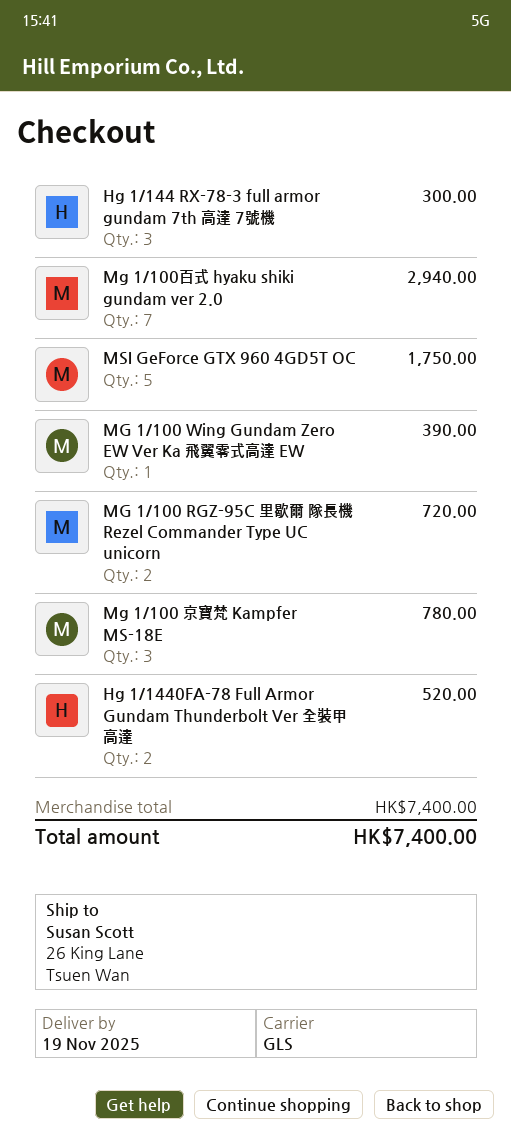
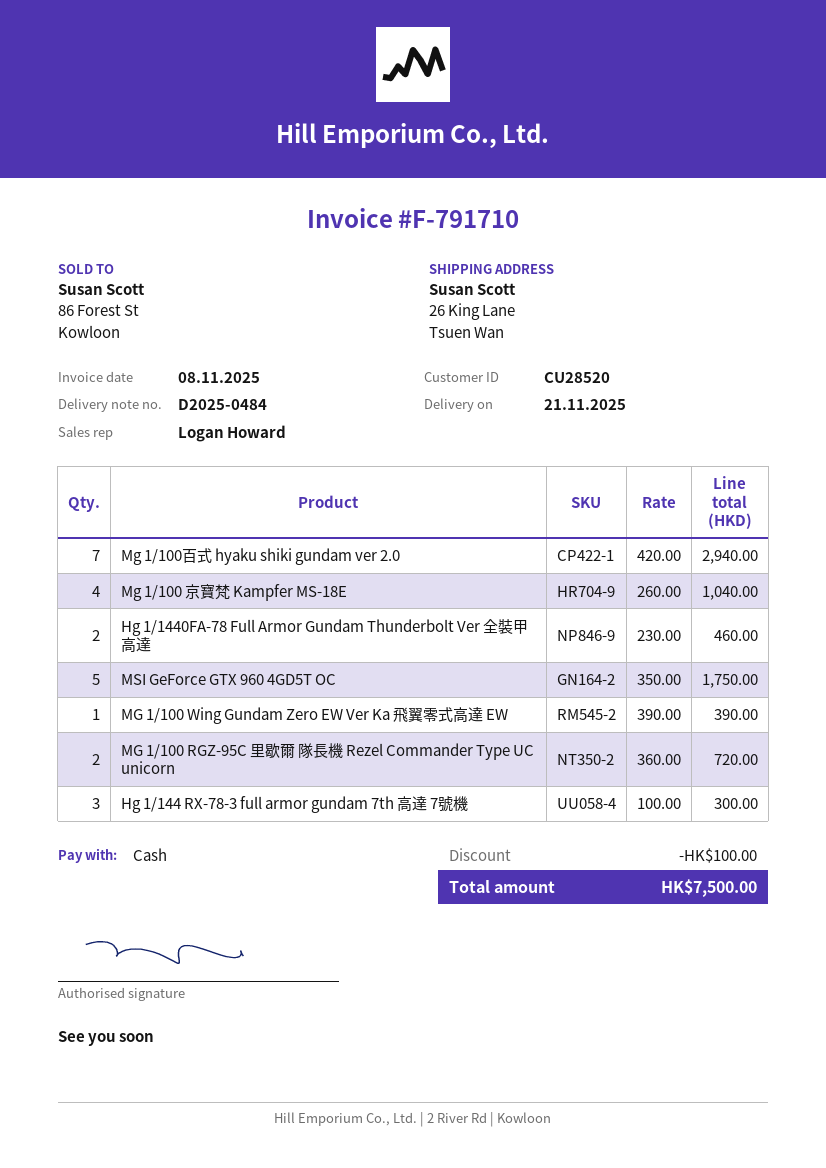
delivery date: 2025-11-19 -> 2025-11-21
Mg 1/100 京寶梵 Kampfer MS-18E: 3 for 780.00 -> 4 for 1040.00
Hg 1/1440FA-78 Full Armor Gundam Thunderbolt Ver 全裝甲高達: 2 for 520.00 -> 2 for 460.00
discount: none -> 100.00
total: 7400.00 -> 7500.00

